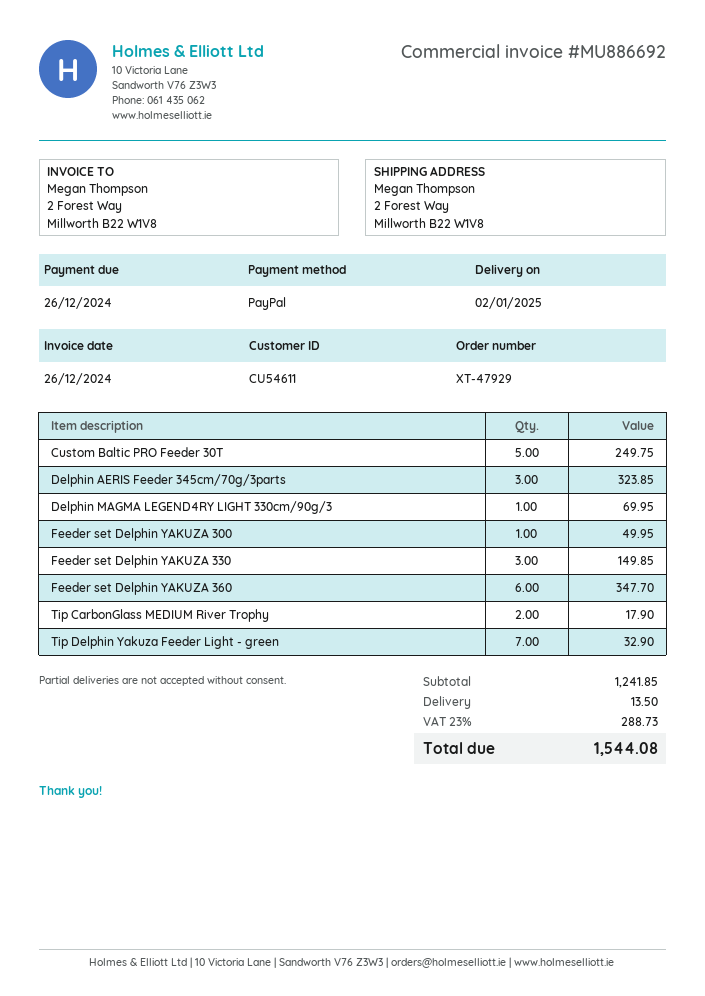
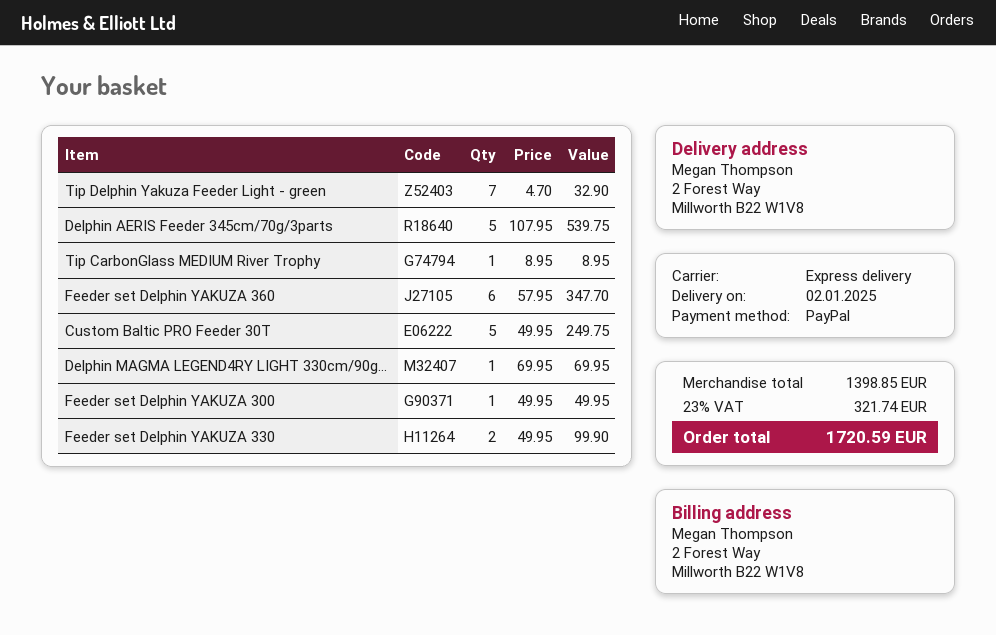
Delphin AERIS Feeder 345cm/70g/3parts: 3 for 323.85 -> 5 for 539.75
Feeder set Delphin YAKUZA 330: 3 for 149.85 -> 2 for 99.90
Tip CarbonGlass MEDIUM River Trophy: 2 for 17.90 -> 1 for 8.95
subtotal: 1241.85 -> 1398.85
shipping: 13.50 -> none
tax: 23% = 288.73 -> 23% = 321.74
total: 1544.08 -> 1720.59

